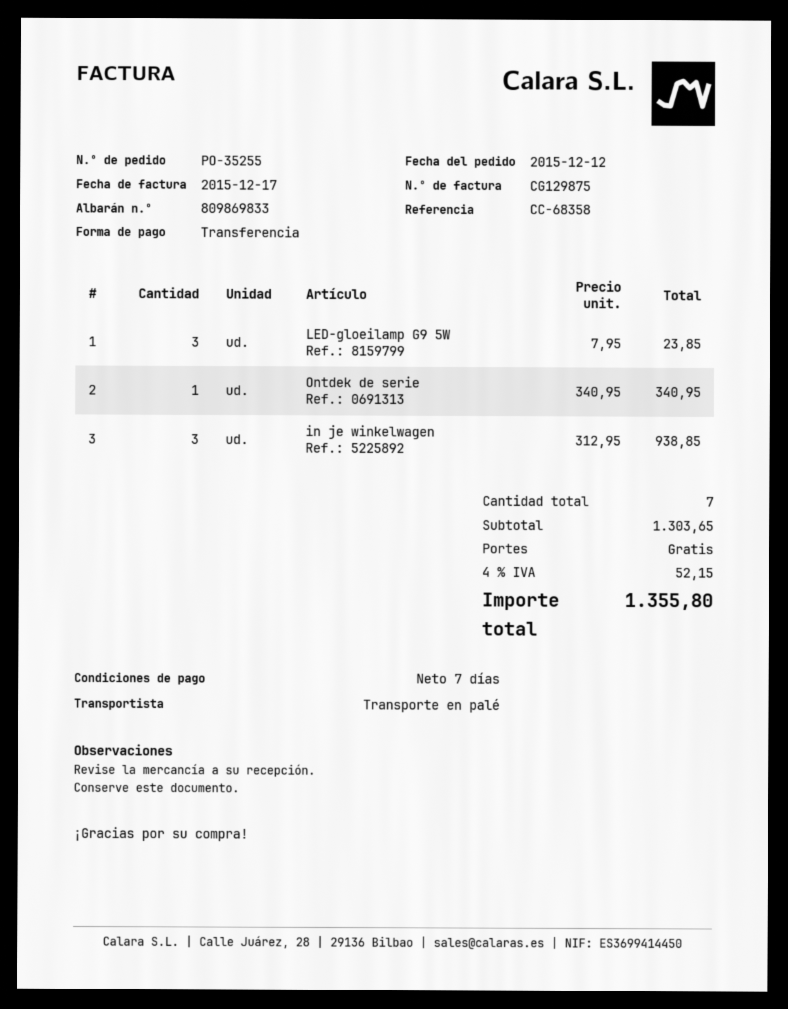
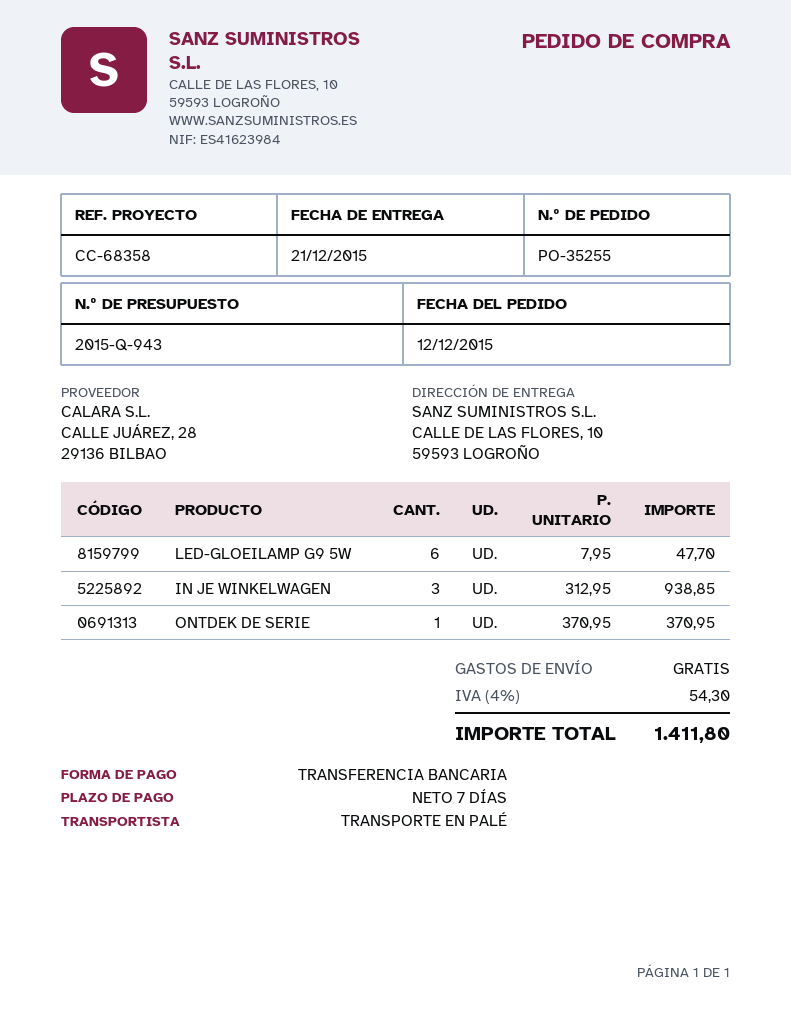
LED-gloeilamp G9 5W: 3 x 7.95 = 23.85 -> 6 x 7.95 = 47.70
Ontdek de serie: 1 x 340.95 = 340.95 -> 1 x 370.95 = 370.95
tax: 4% = 52.15 -> 4% = 54.30
total: 1355.80 -> 1411.80

